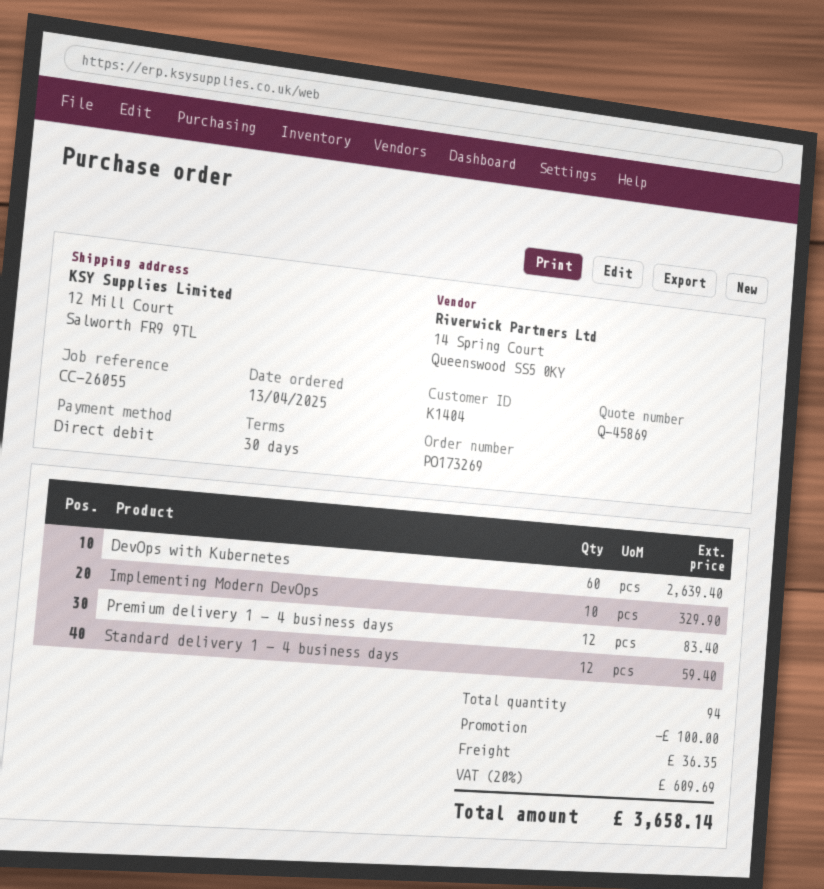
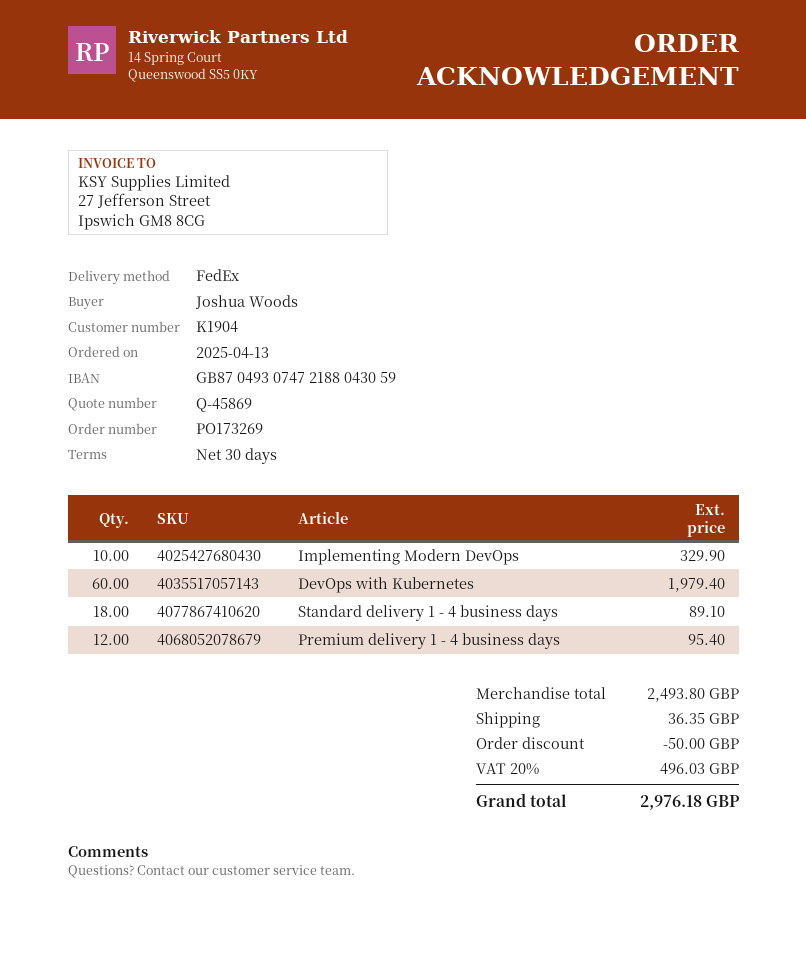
customer number: K1404 -> K1904
DevOps with Kubernetes: 60 for 2639.40 -> 60 for 1979.40
Premium delivery 1 - 4 business days: 12 for 83.40 -> 12 for 95.40
Standard delivery 1 - 4 business days: 12 for 59.40 -> 18 for 89.10
discount: 100.00 -> 50.00
tax: 20% = 609.69 -> 20% = 496.03
total: 3658.14 -> 2976.18

